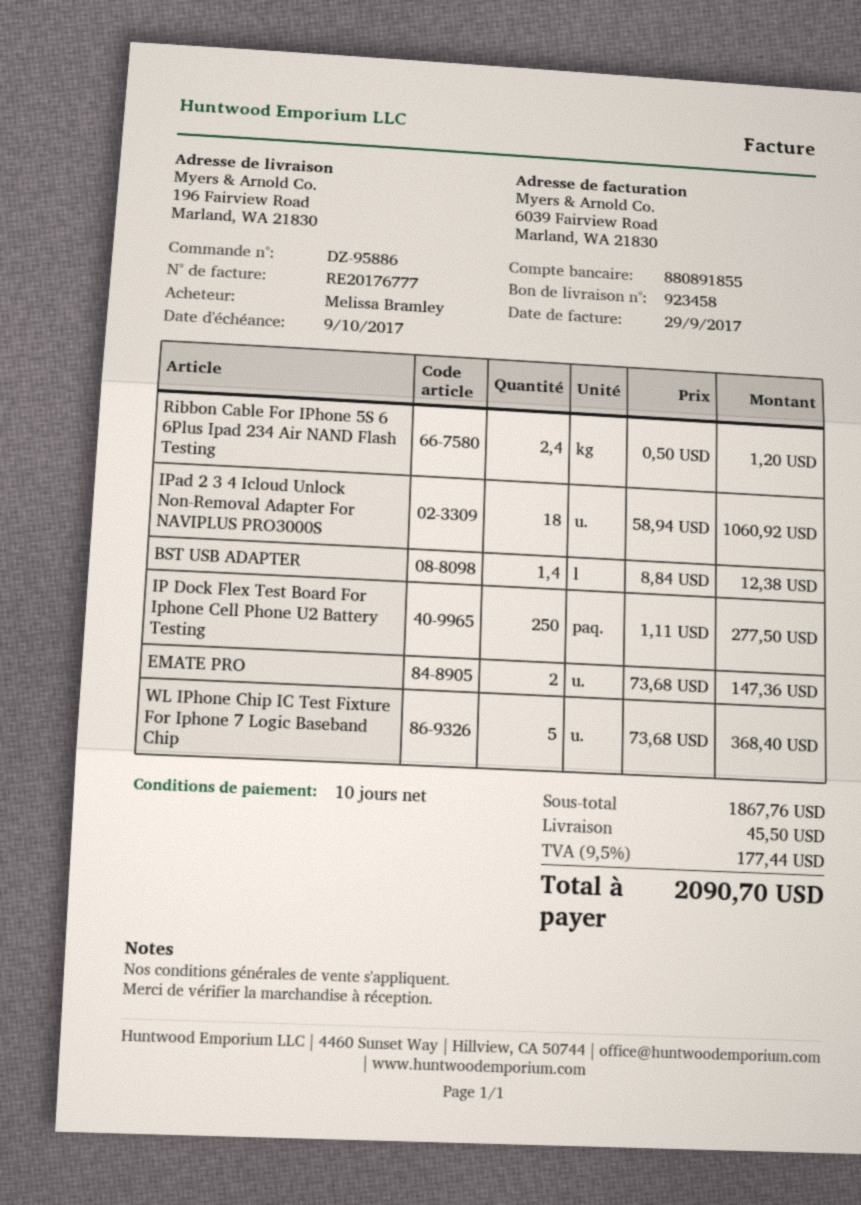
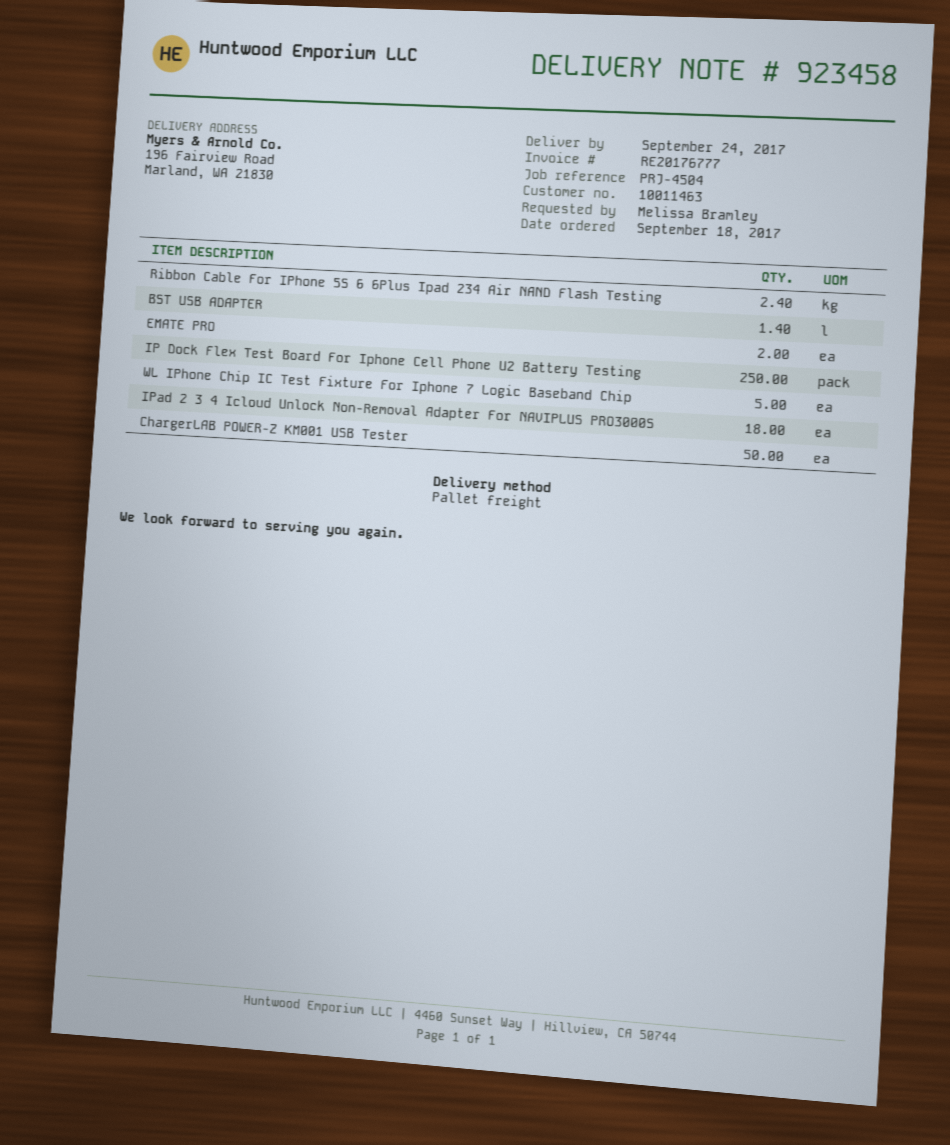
ChargerLAB POWER-Z KM001 USB Tester: none -> 50

